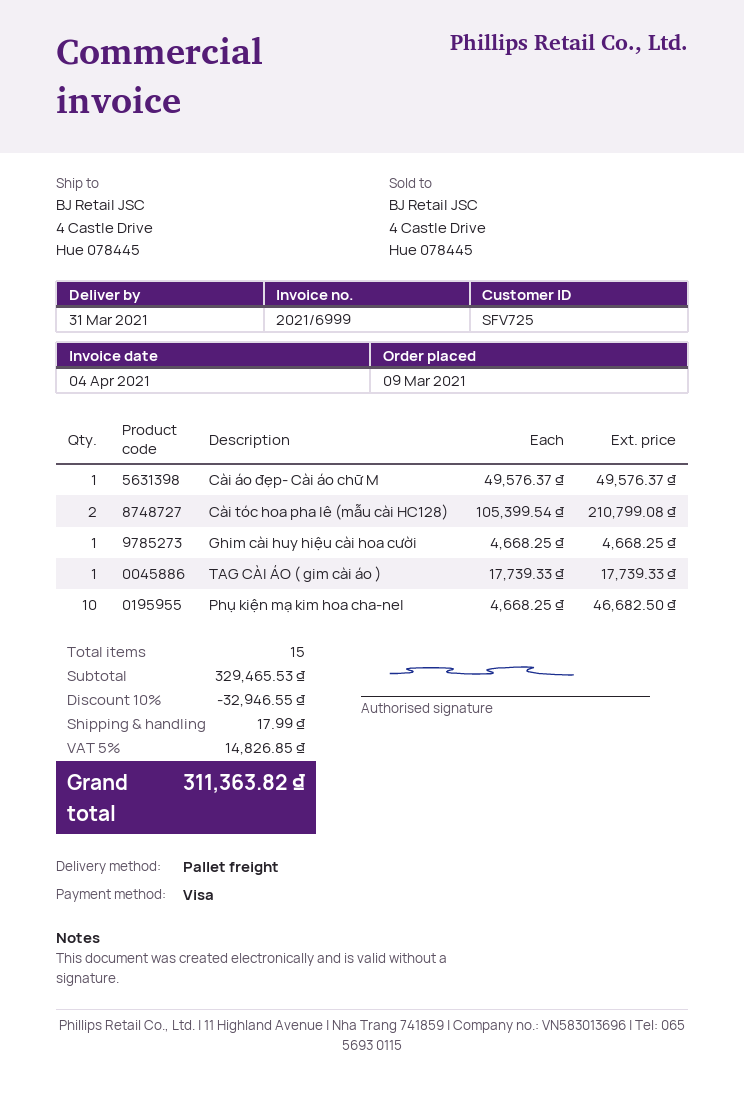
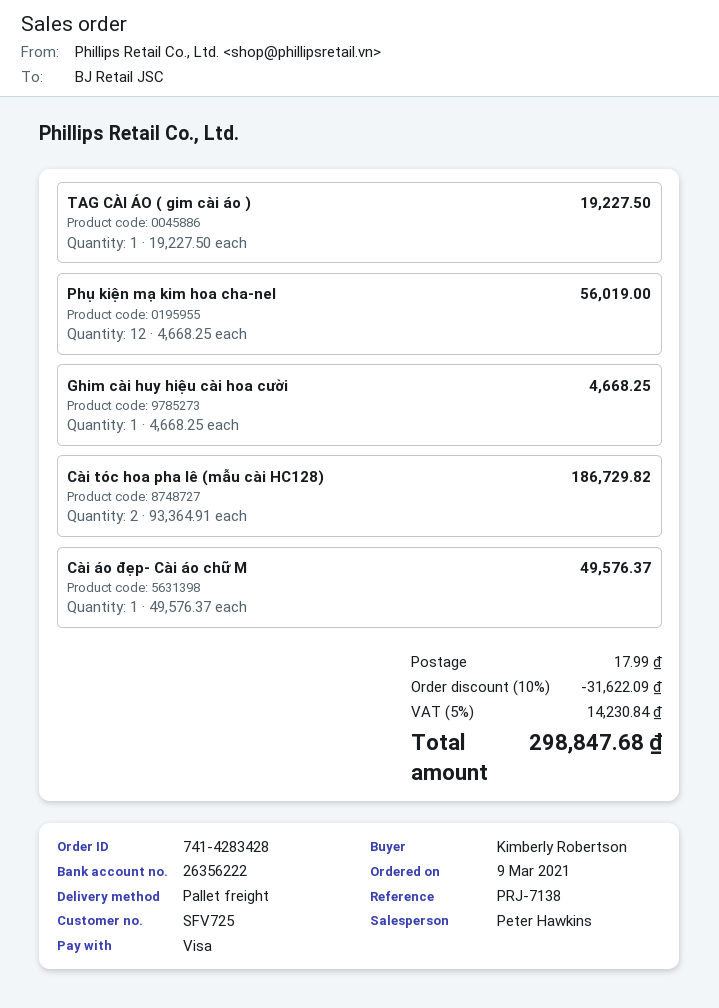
Cài tóc hoa pha lê (mẫu cài HC128): 2 x 105399.54 = 210799.08 -> 2 x 93364.91 = 186729.82
TAG CÀI ÁO ( gim cài áo ): 1 x 17739.33 = 17739.33 -> 1 x 19227.50 = 19227.50
Phụ kiện mạ kim hoa cha-nel: 10 x 4668.25 = 46682.50 -> 12 x 4668.25 = 56019.00
discount: 10% = 32946.55 -> 10% = 31622.09
tax: 5% = 14826.85 -> 5% = 14230.84
total: 311363.82 -> 298847.68

